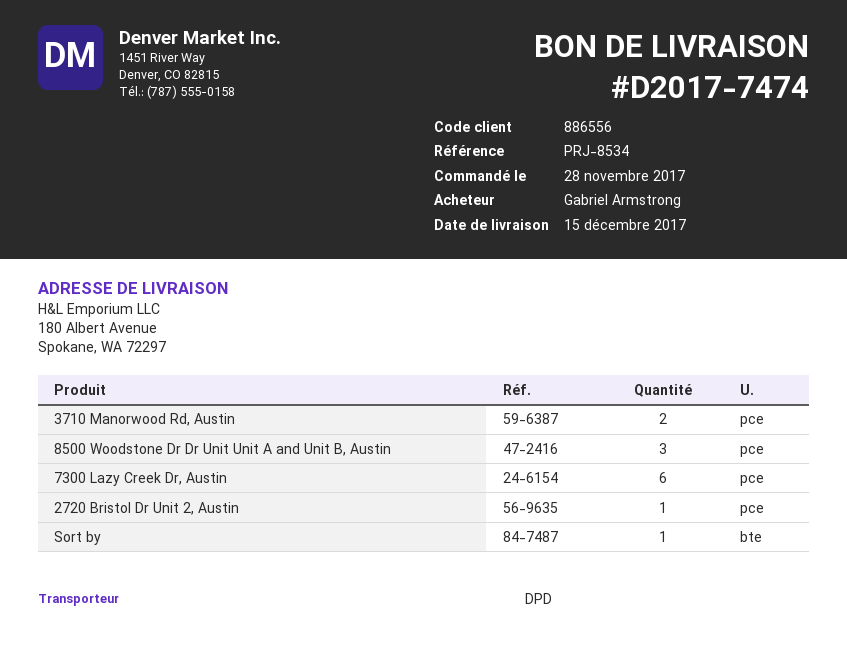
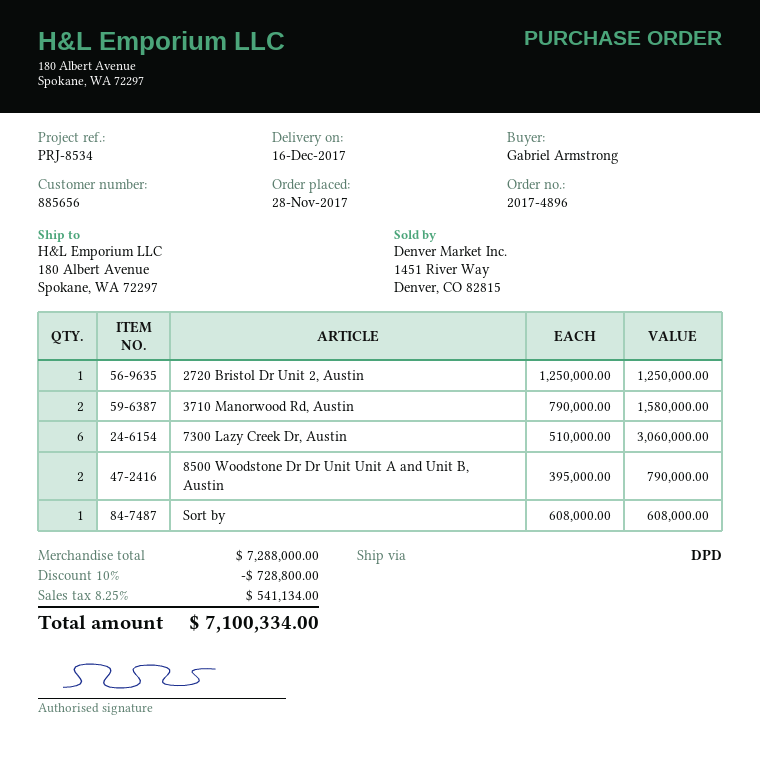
delivery date: 2017-12-15 -> 2017-12-16
customer number: 886556 -> 885656
8500 Woodstone Dr Dr Unit Unit A and Unit B, Austin: 3 -> 2

